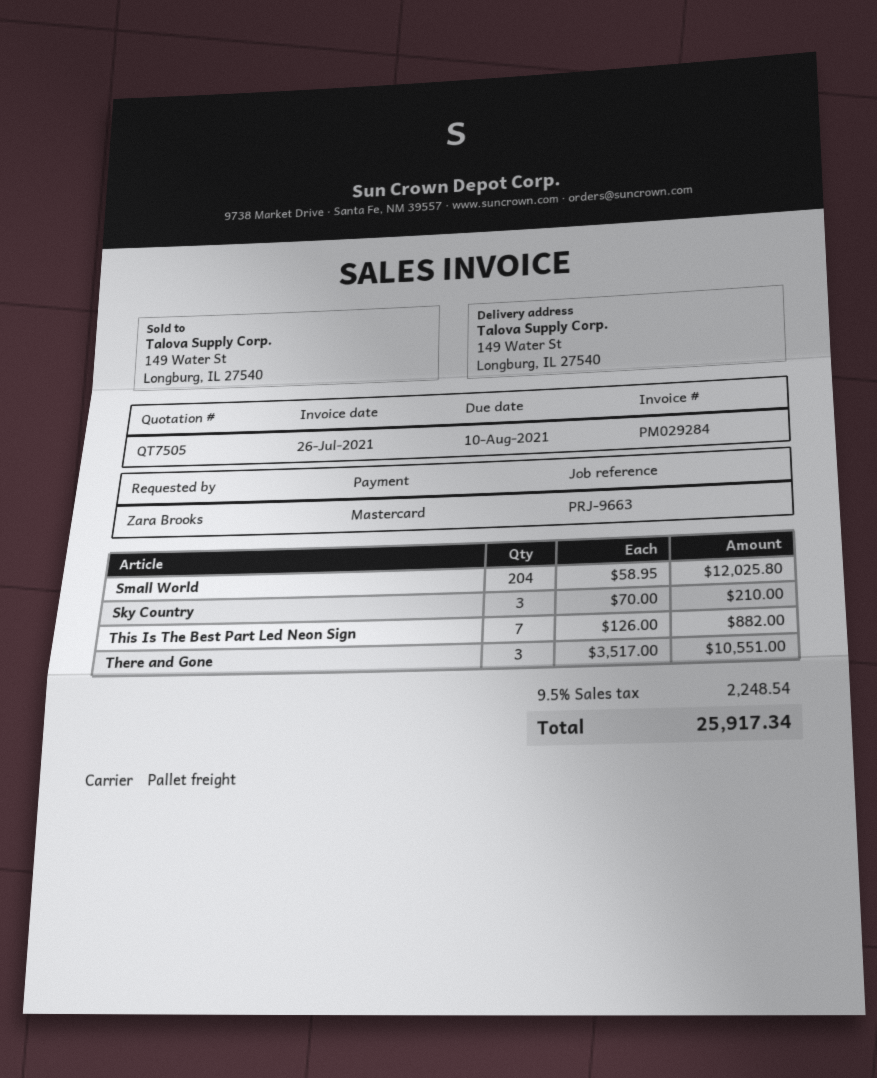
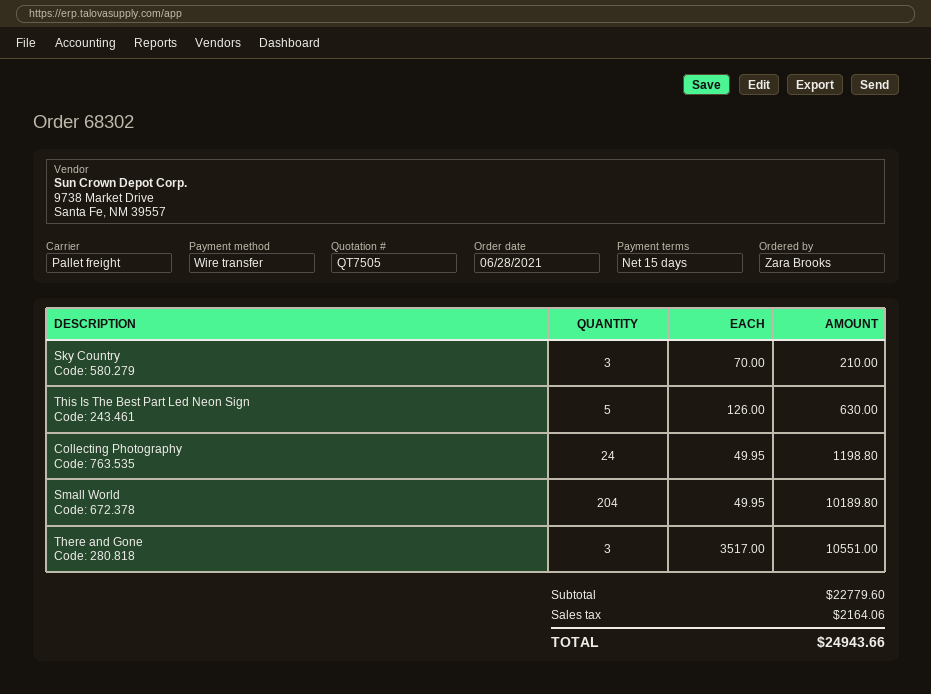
payment method: Mastercard -> bank transfer
Small World: 204 x 58.95 = 12025.80 -> 204 x 49.95 = 10189.80
This Is The Best Part Led Neon Sign: 7 x 126.00 = 882.00 -> 5 x 126.00 = 630.00
Collecting Photography: none -> 24 x 49.95 = 1198.80
tax: 2248.54 -> 2164.06
total: 25917.34 -> 24943.66

